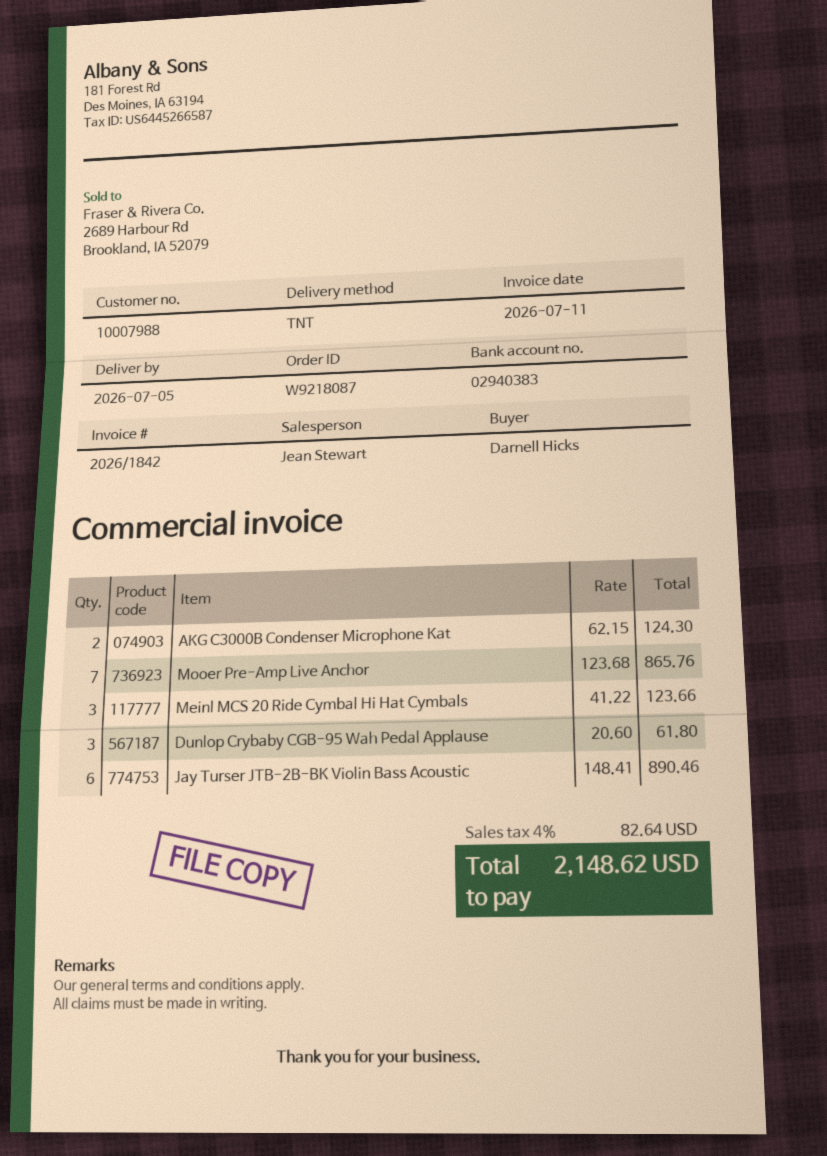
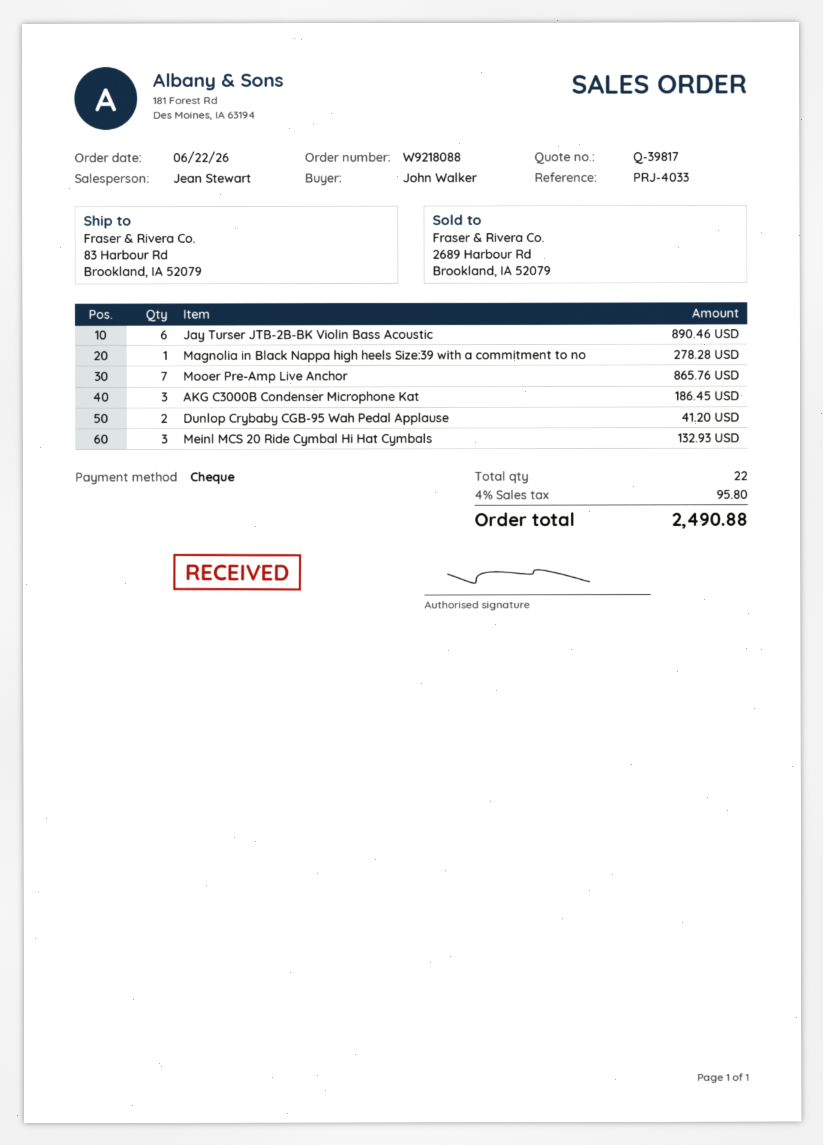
order number: W9218087 -> W9218088
ordered by: Darnell Hicks -> John Walker
AKG C3000B Condenser Microphone Kat: 2 for 124.30 -> 3 for 186.45
Meinl MCS 20 Ride Cymbal Hi Hat Cymbals: 3 for 123.66 -> 3 for 132.93
Dunlop Crybaby CGB-95 Wah Pedal Applause: 3 for 61.80 -> 2 for 41.20
Magnolia in Black Nappa high heels Size:39 with a commitment to no: none -> 1 for 278.28
tax: 4% = 82.64 -> 4% = 95.80
total: 2148.62 -> 2490.88

